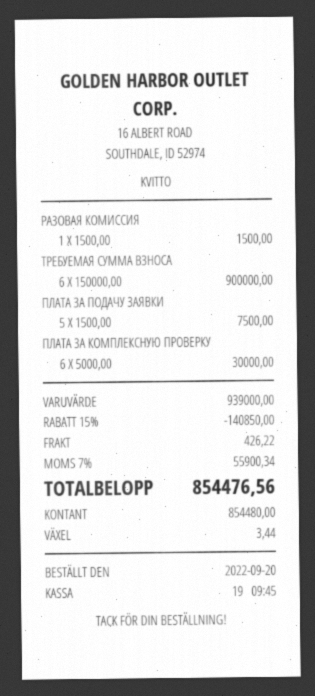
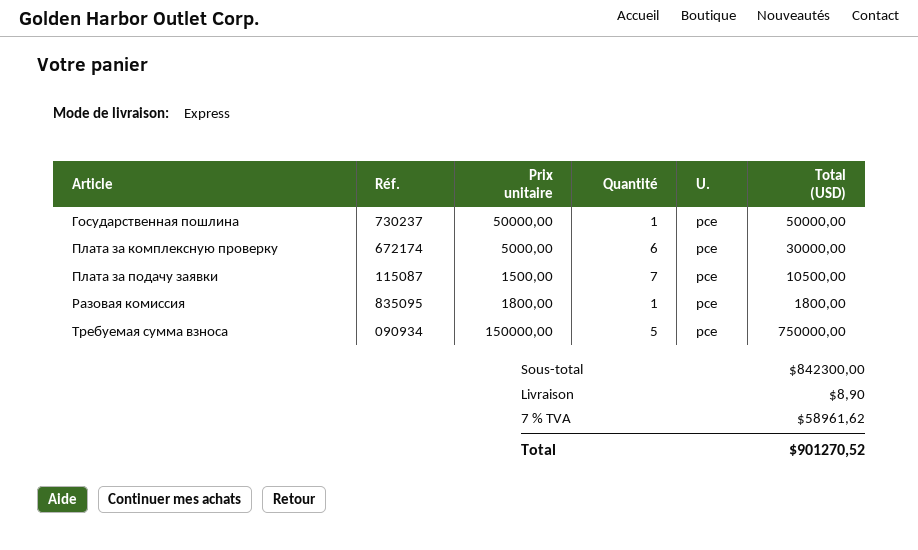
РАЗОВАЯ КОМИССИЯ: 1 x 1500.00 = 1500.00 -> 1 x 1800.00 = 1800.00
ТРЕБУЕМАЯ СУММА ВЗНОСА: 6 x 150000.00 = 900000.00 -> 5 x 150000.00 = 750000.00
ПЛАТА ЗА ПОДАЧУ ЗАЯВКИ: 5 x 1500.00 = 7500.00 -> 7 x 1500.00 = 10500.00
Государственная пошлина: none -> 1 x 50000.00 = 50000.00
subtotal: 939000.00 -> 842300.00
discount: 15% = 140850.00 -> none
shipping: 426.22 -> 8.90
tax: 7% = 55900.34 -> 7% = 58961.62
total: 854476.56 -> 901270.52

